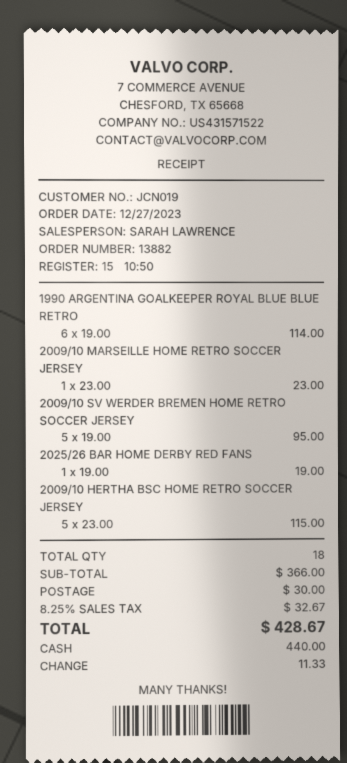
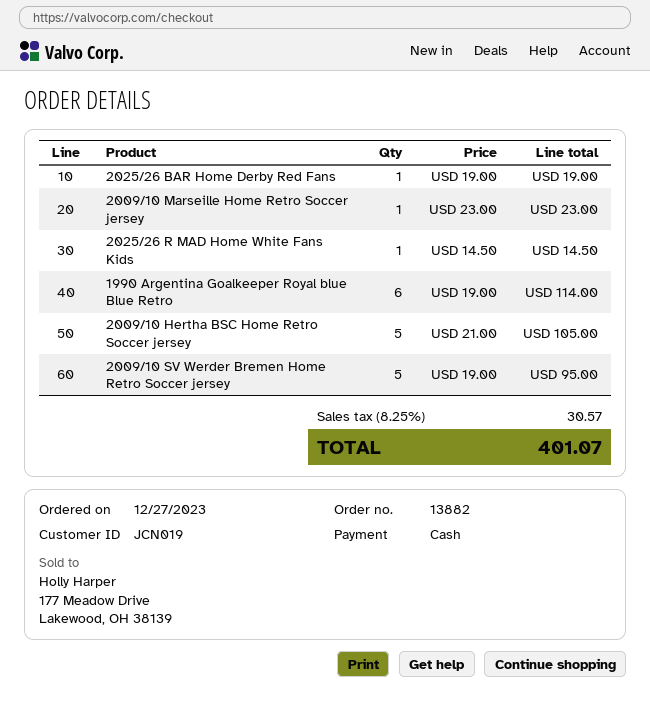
2009/10 HERTHA BSC HOME RETRO SOCCER JERSEY: 5 x 23.00 = 115.00 -> 5 x 21.00 = 105.00
2025/26 R MAD Home White Fans Kids: none -> 1 x 14.50 = 14.50
shipping: 30.00 -> none
tax: 8.25% = 32.67 -> 8.25% = 30.57
total: 428.67 -> 401.07

